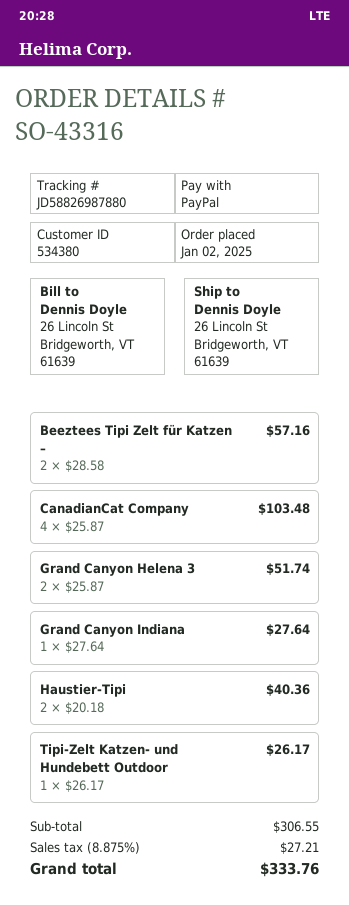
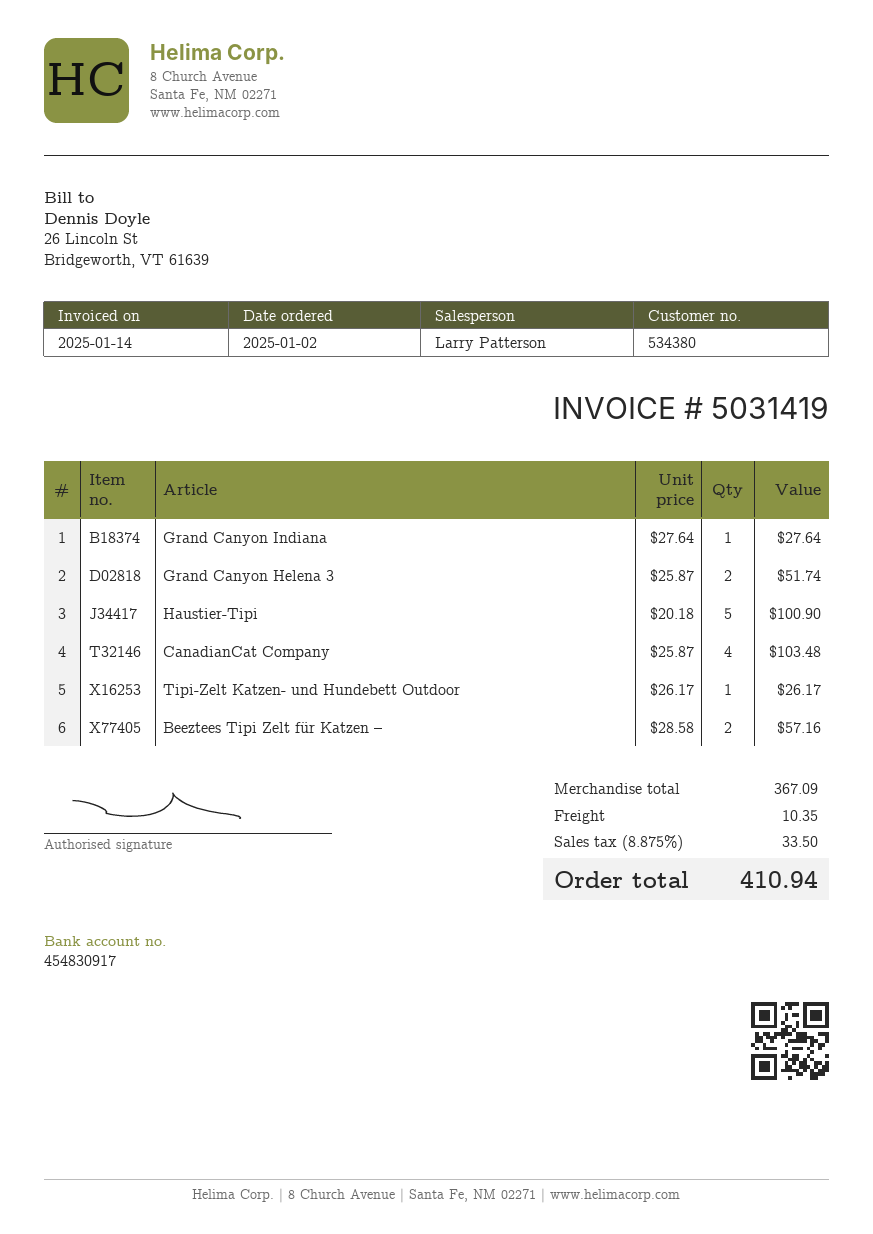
Haustier-Tipi: 2 x 20.18 = 40.36 -> 5 x 20.18 = 100.90
subtotal: 306.55 -> 367.09
shipping: none -> 10.35
tax: 8.875% = 27.21 -> 8.875% = 33.50
total: 333.76 -> 410.94

